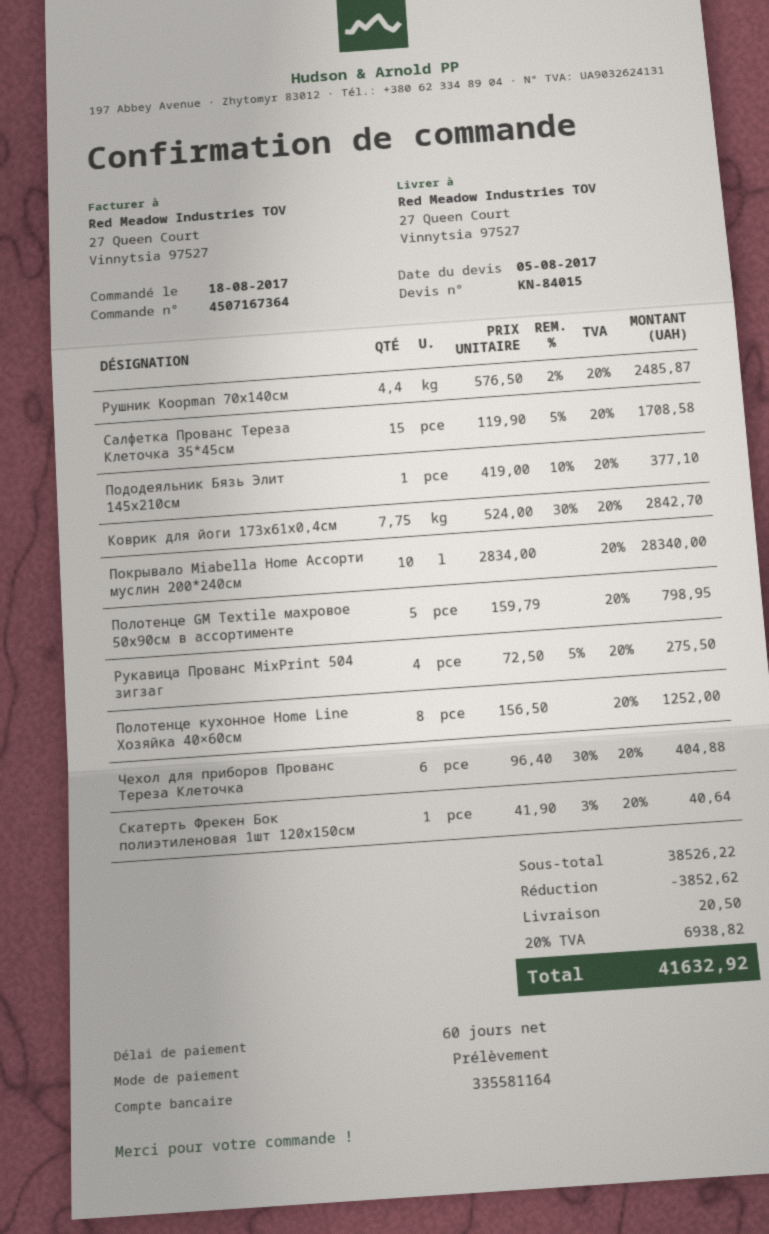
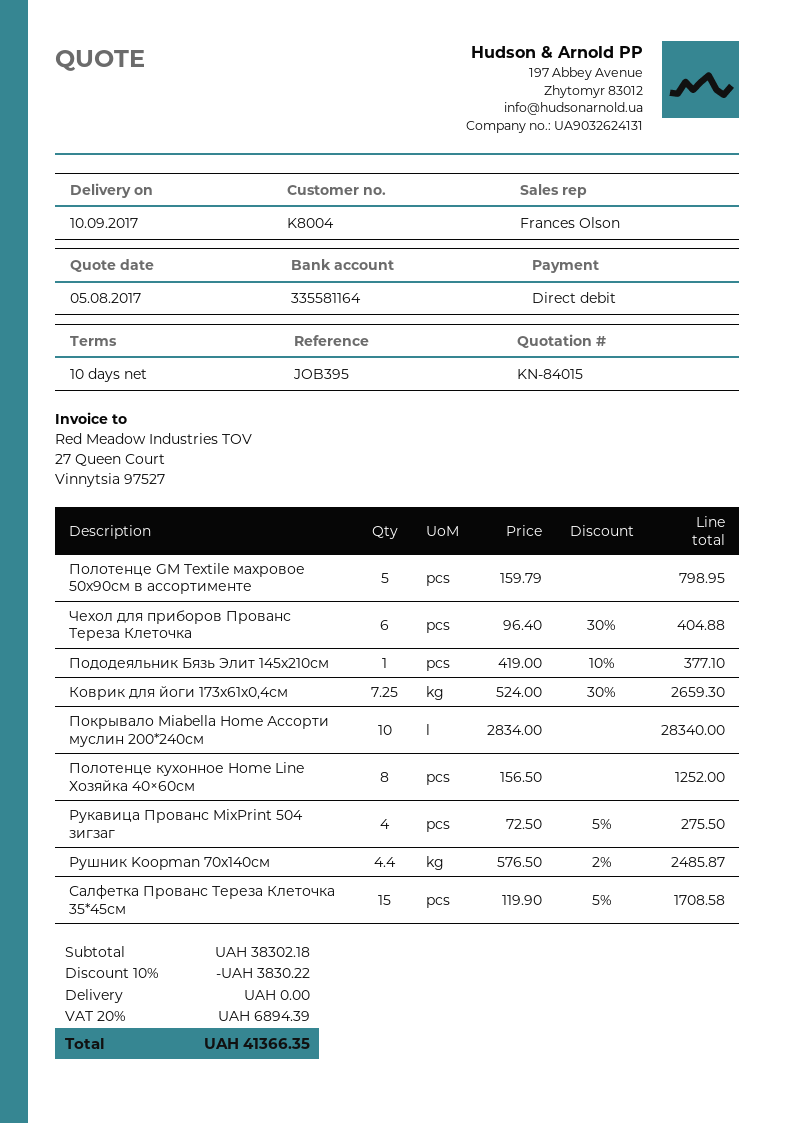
payment terms: 60 days -> 10 days
Коврик для йоги 173х61х0,4см: 7.75 x 524.00 - 30% = 2842.70 -> 7.25 x 524.00 - 30% = 2659.30
Скатерть Фрекен Бок полиэтиленовая 1шт 120х150см: 1 x 41.90 - 3% = 40.64 -> none
subtotal: 38526.22 -> 38302.18
discount: 3852.62 -> 3830.22
shipping: 20.50 -> 0.00
tax: 20% = 6938.82 -> 20% = 6894.39
total: 41632.92 -> 41366.35

